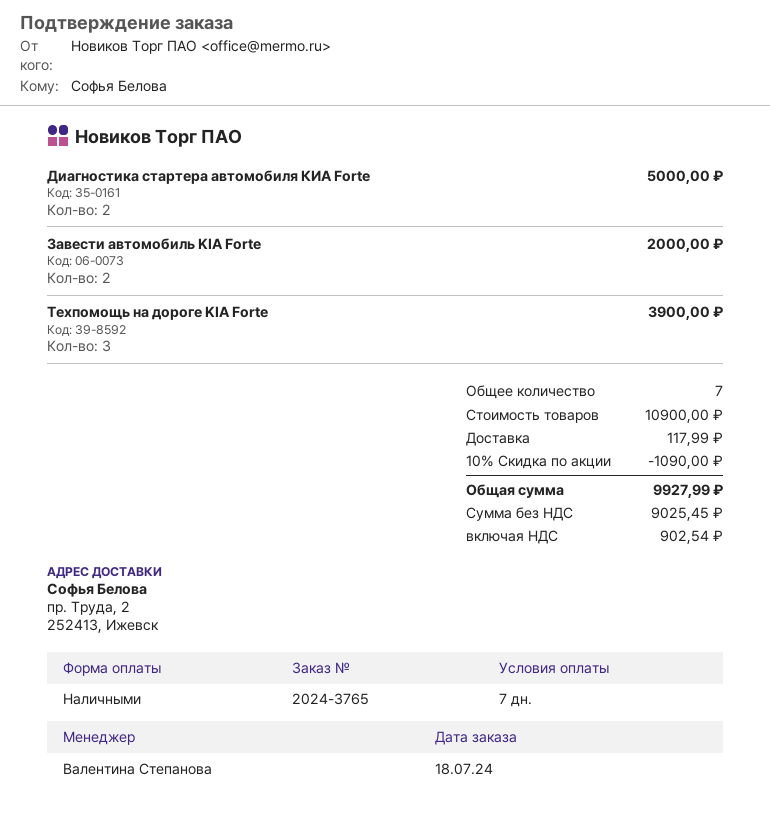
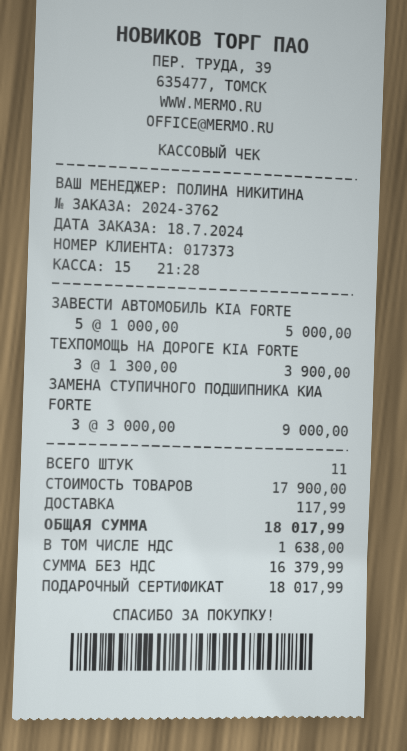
order number: 2024-3765 -> 2024-3762
sales rep: Валентина Степанова -> ПОЛИНА НИКИТИНА
payment method: cash -> gift card
Диагностика стартера автомобиля КИА Forte: 2 for 5000.00 -> none
Завести автомобиль KIA Forte: 2 for 2000.00 -> 5 for 5000.00
ЗАМЕНА СТУПИЧНОГО ПОДШИПНИКА КИА FORTE: none -> 3 for 9000.00
total quantity: 7 -> 11
subtotal: 10900.00 -> 17900.00
discount: 10% = 1090.00 -> none
net: 9025.45 -> 16379.99
tax: 902.54 -> 1638.00
total: 9927.99 -> 18017.99

